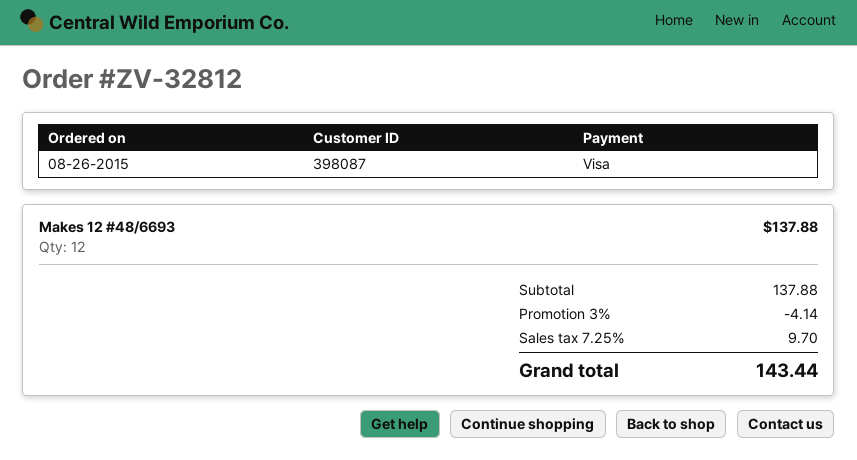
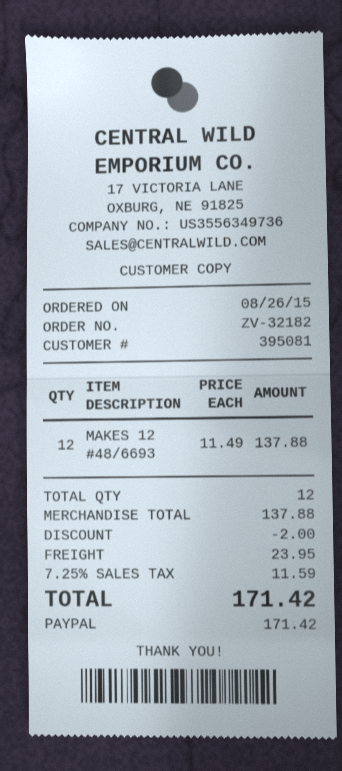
order number: ZV-32812 -> ZV-32182
customer number: 398087 -> 395081
payment method: Visa -> PayPal
discount: 4.14 -> 2.00
shipping: none -> 23.95
tax: 7.25% = 9.70 -> 7.25% = 11.59
total: 143.44 -> 171.42

